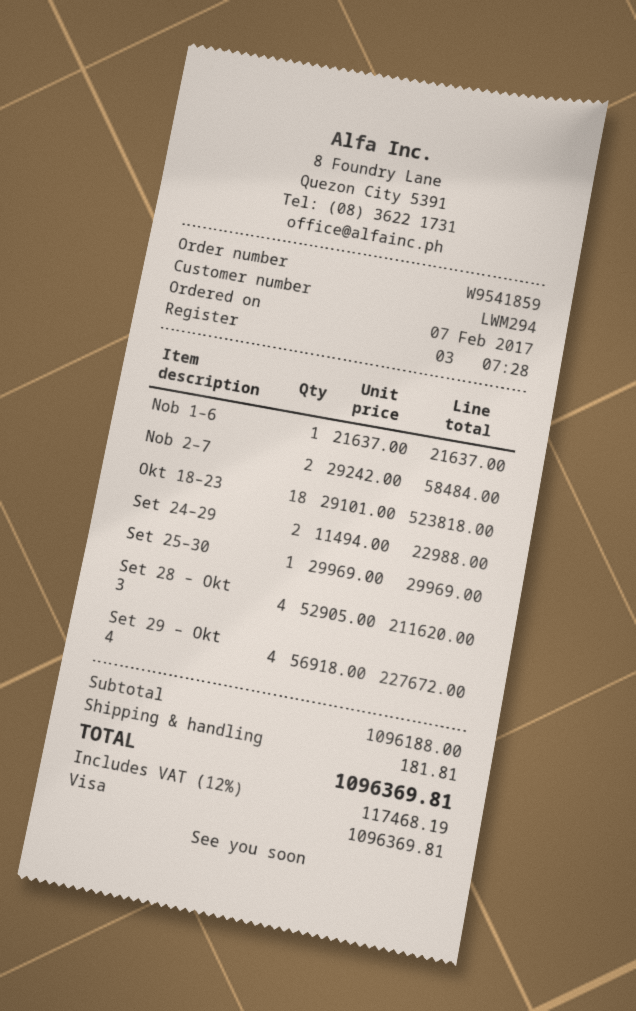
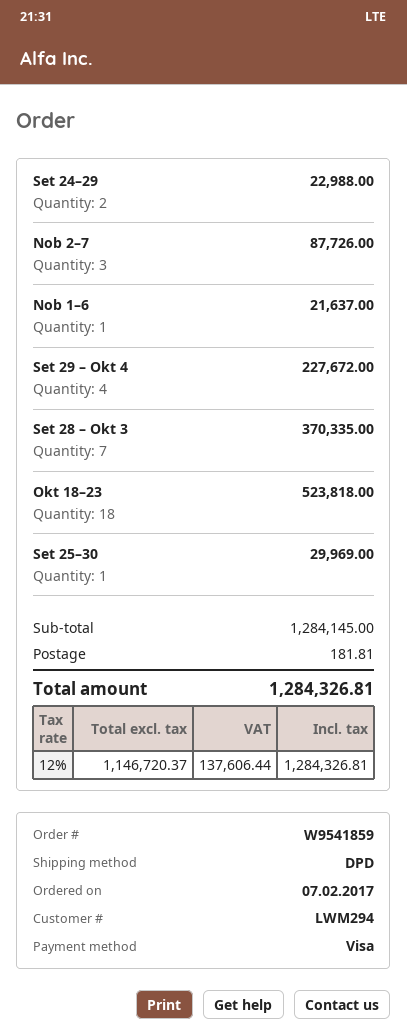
Nob 2–7: 2 for 58484.00 -> 3 for 87726.00
Set 28 – Okt 3: 4 for 211620.00 -> 7 for 370335.00
subtotal: 1096188.00 -> 1284145.00
tax: 12% = 117468.19 -> 12% = 137606.44
total: 1096369.81 -> 1284326.81

